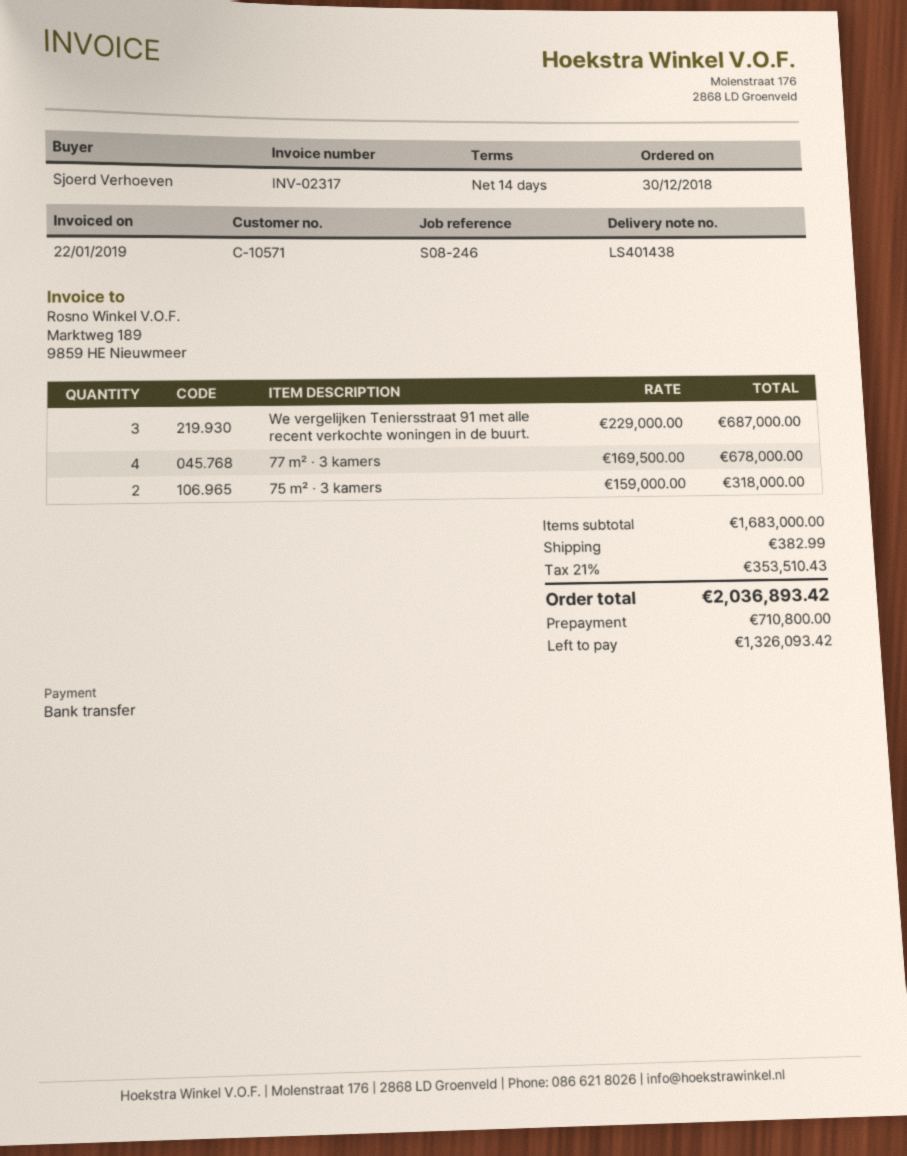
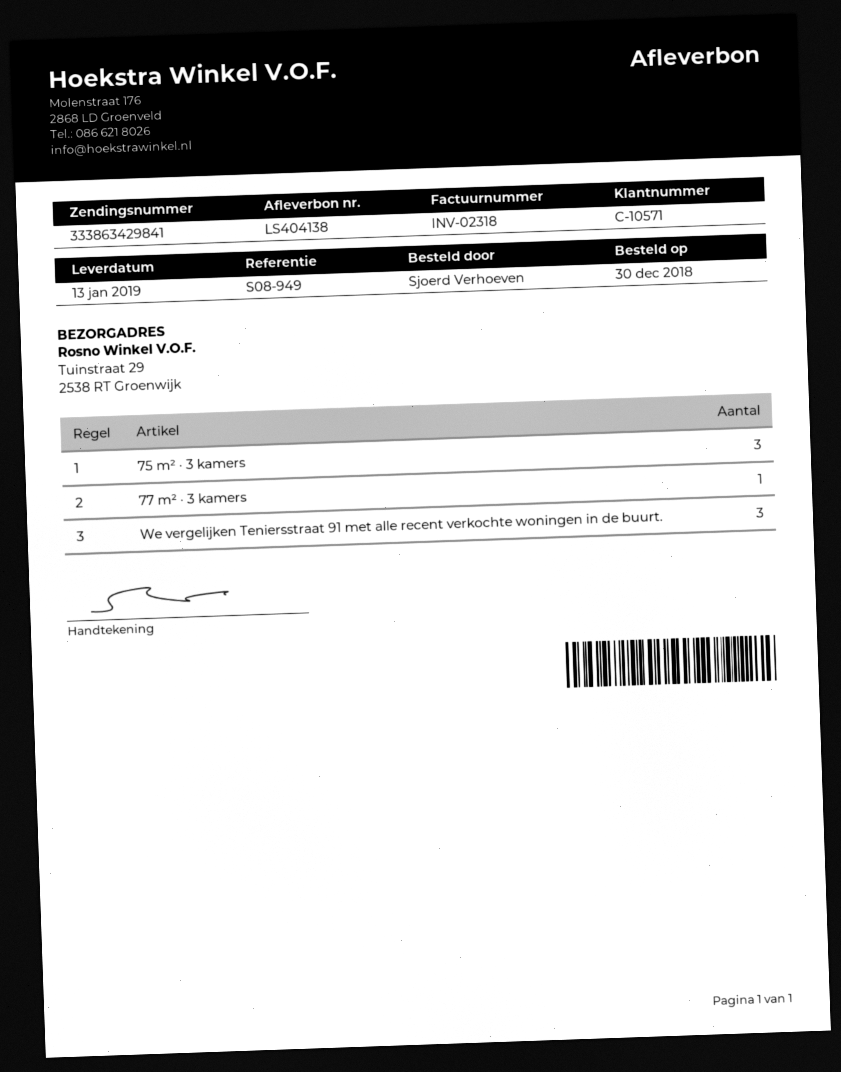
delivery note number: LS401438 -> LS404138
invoice number: INV-02317 -> INV-02318
reference: S08-246 -> S08-949
77 m² · 3 kamers: 4 -> 1
75 m² · 3 kamers: 2 -> 3

